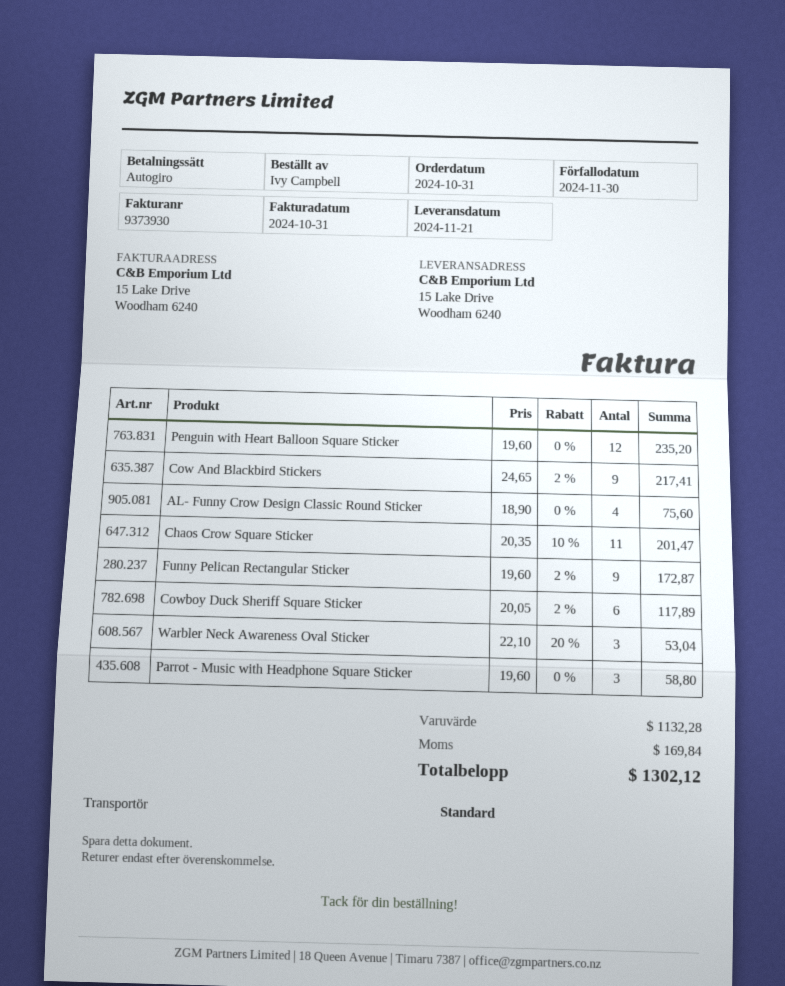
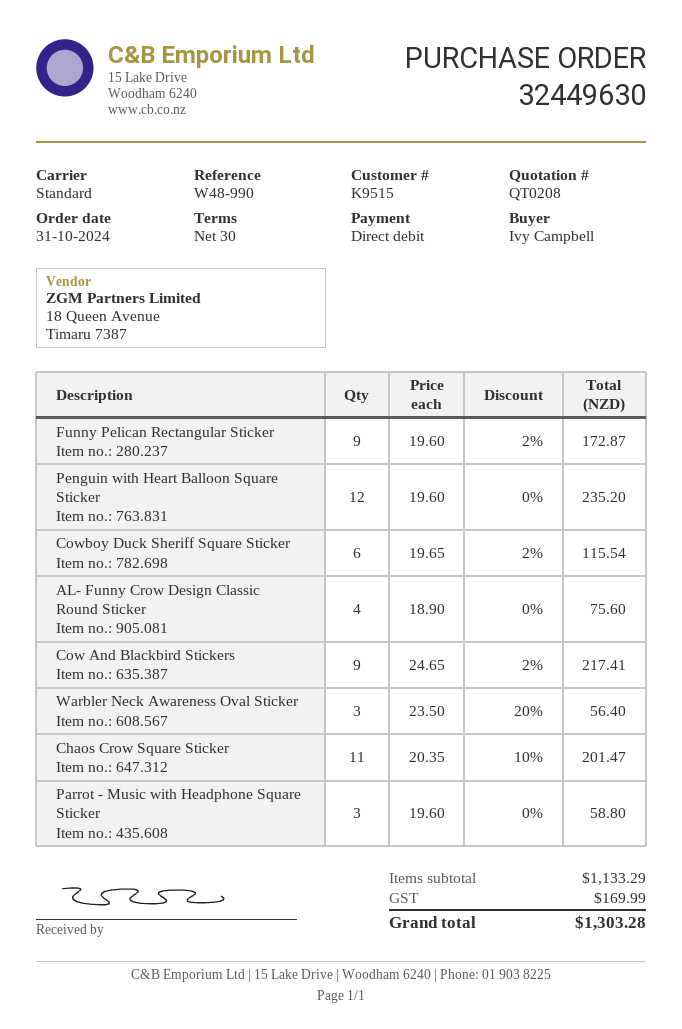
Cowboy Duck Sheriff Square Sticker: 6 x 20.05 - 2% = 117.89 -> 6 x 19.65 - 2% = 115.54
Warbler Neck Awareness Oval Sticker: 3 x 22.10 - 20% = 53.04 -> 3 x 23.50 - 20% = 56.40
subtotal: 1132.28 -> 1133.29
tax: 169.84 -> 169.99
total: 1302.12 -> 1303.28

